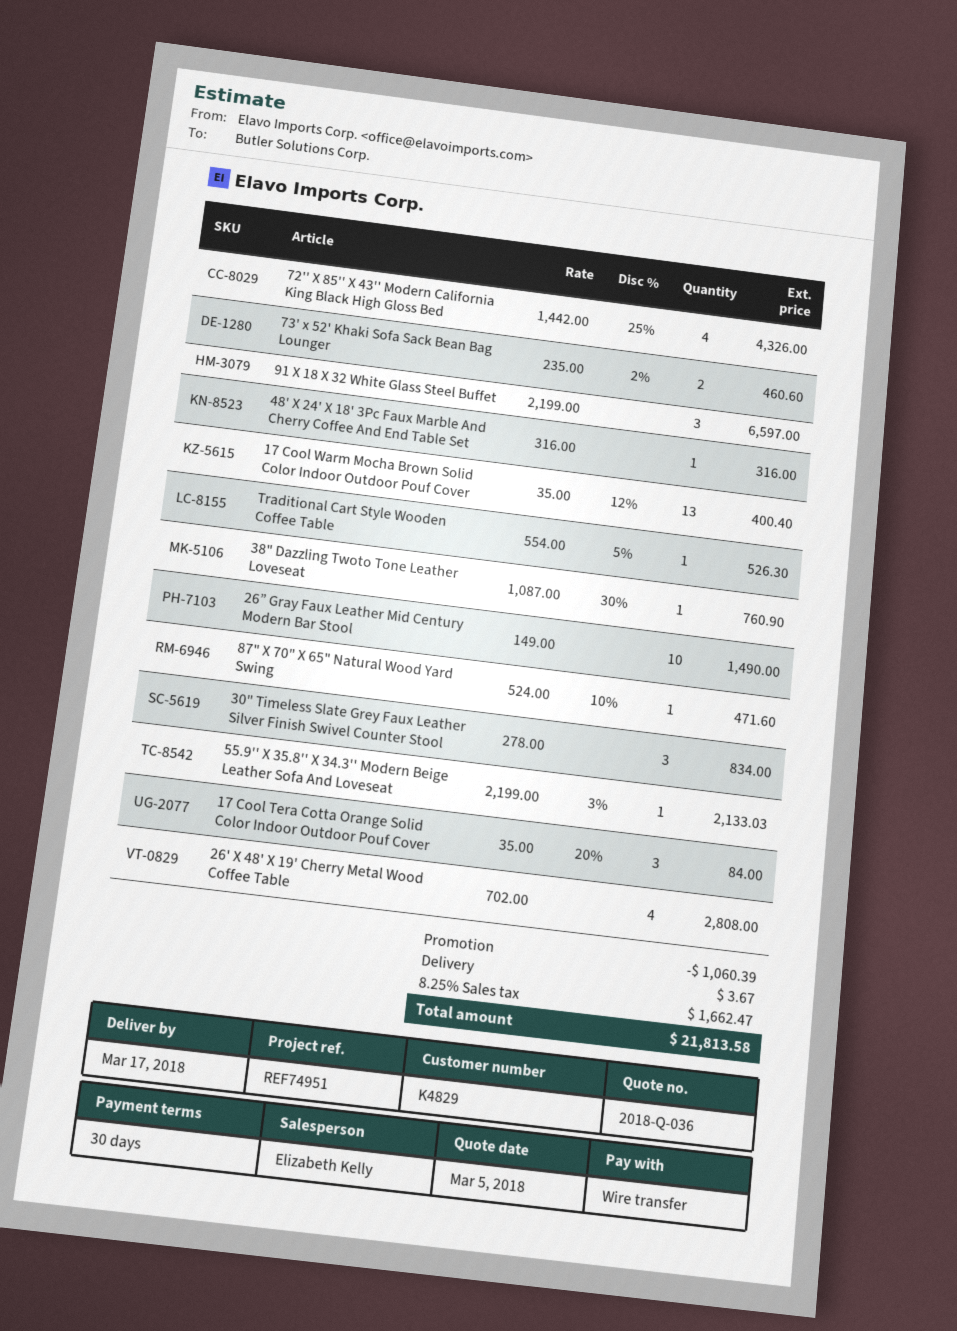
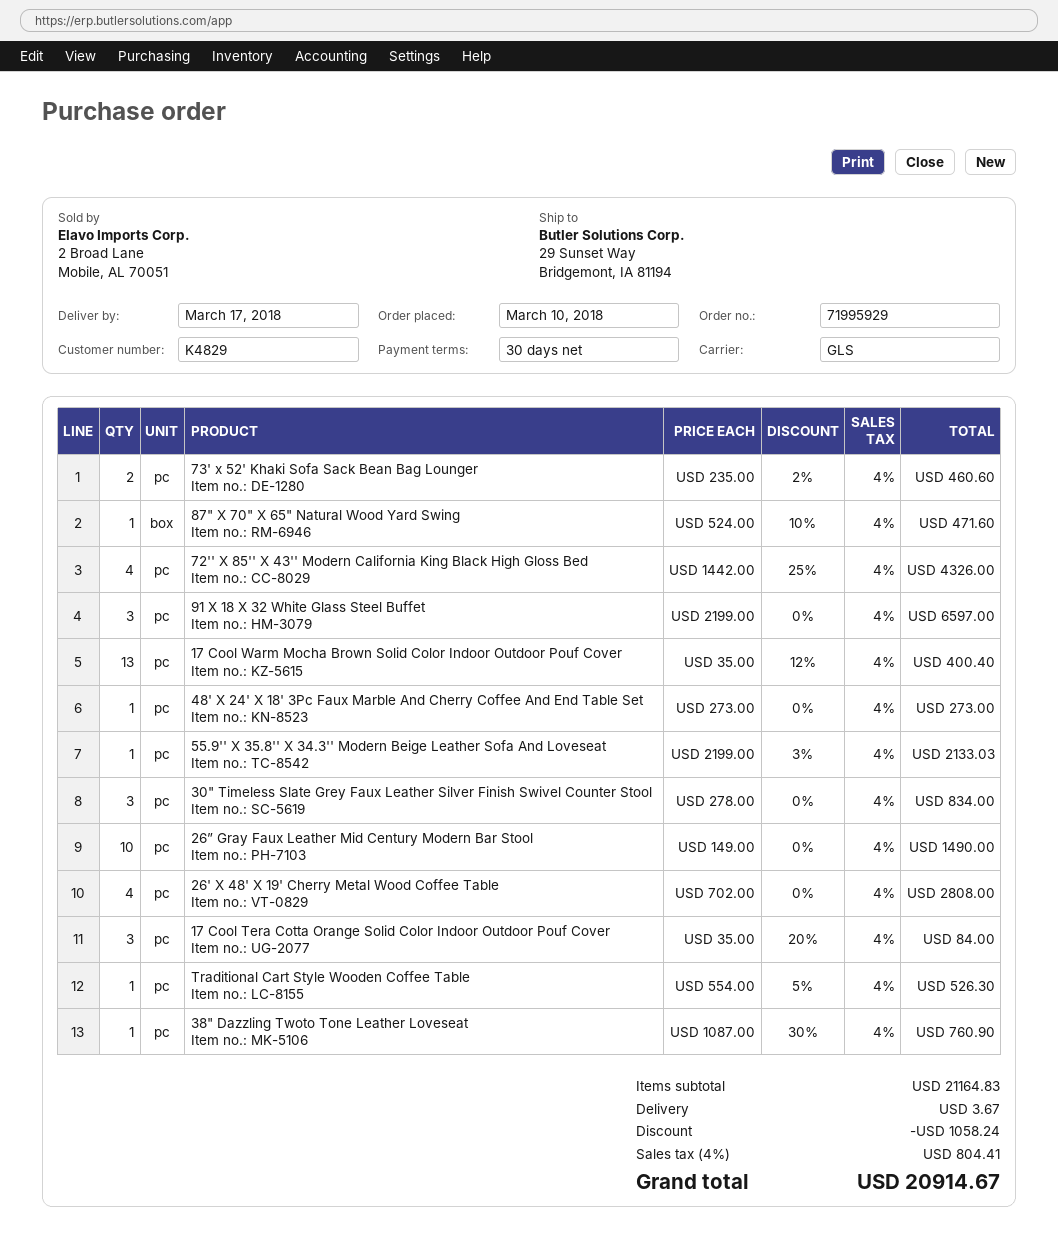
48' X 24' X 18' 3Pc Faux Marble And Cherry Coffee And End Table Set: 1 x 316.00 = 316.00 -> 1 x 273.00 = 273.00
discount: 1060.39 -> 1058.24
tax: 8.25% = 1662.47 -> 4% = 804.41
total: 21813.58 -> 20914.67

